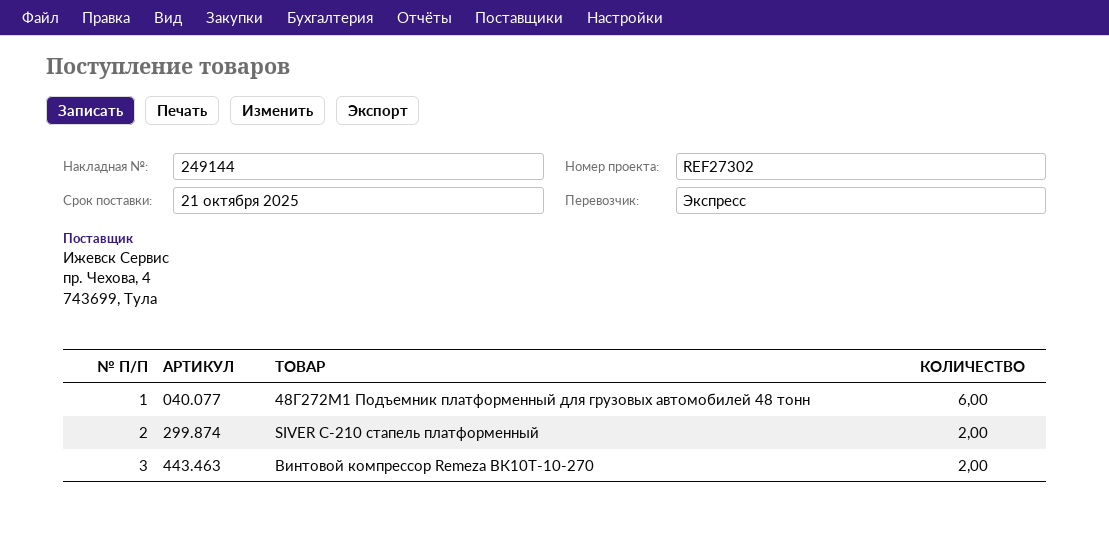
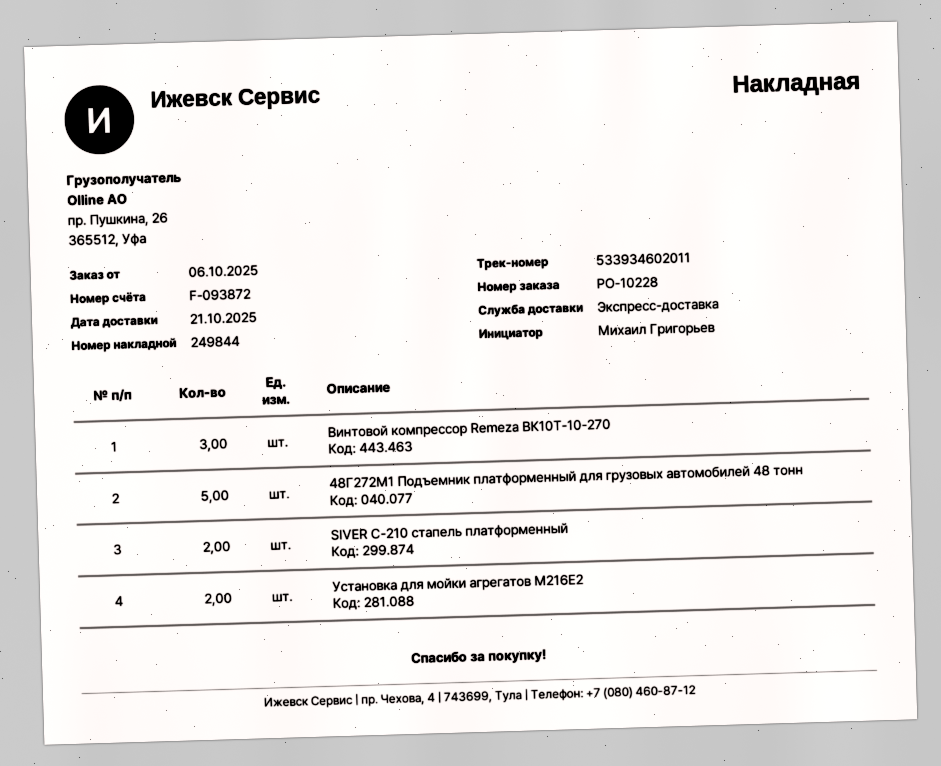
delivery note number: 249144 -> 249844
48Г272М1 Подъемник платформенный для грузовых автомобилей 48 тонн: 6 -> 5
Винтовой компрессор Remeza ВК10Т-10-270: 2 -> 3
Установка для мойки агрегатов М216Е2: none -> 2

